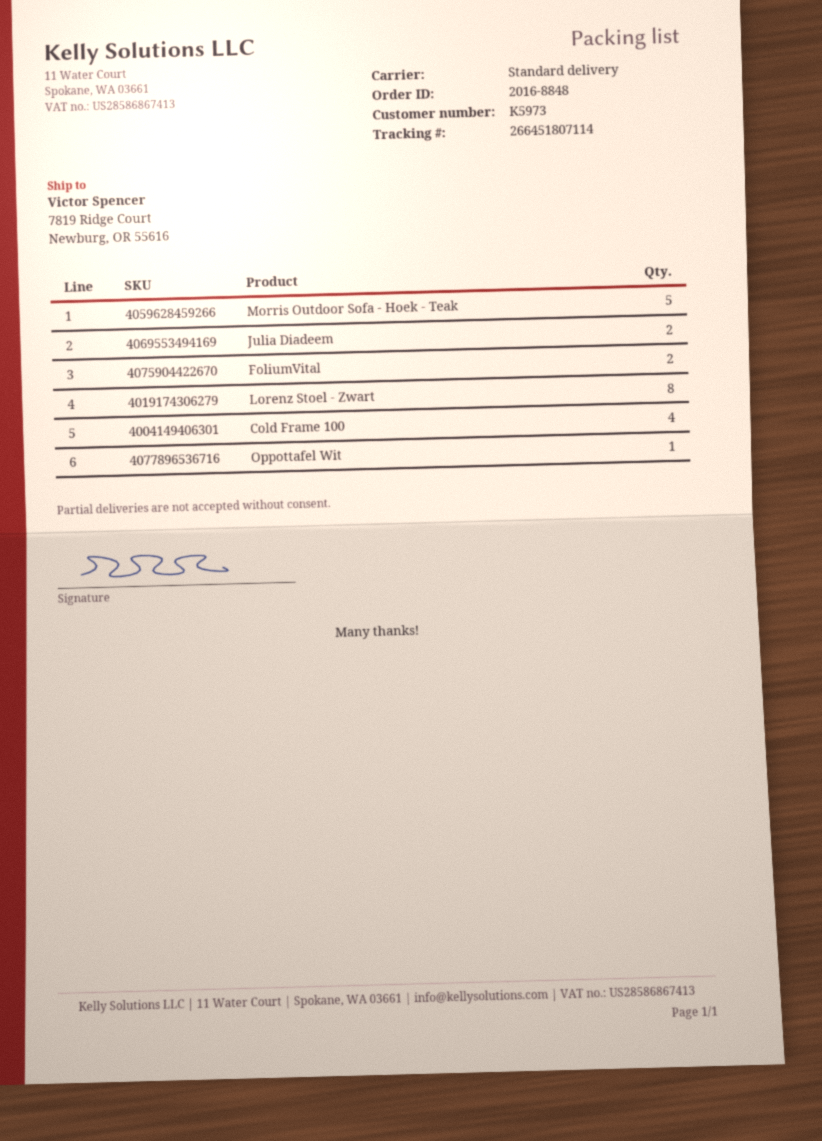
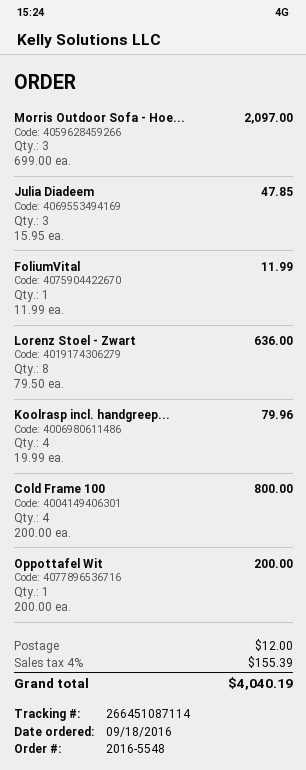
order number: 2016-8848 -> 2016-5548
tracking number: 266451807114 -> 266451087114
Morris Outdoor Sofa - Hoek - Teak: 5 -> 3
Julia Diadeem: 2 -> 3
FoliumVital: 2 -> 1
Koolrasp incl. handgreep...: none -> 4

